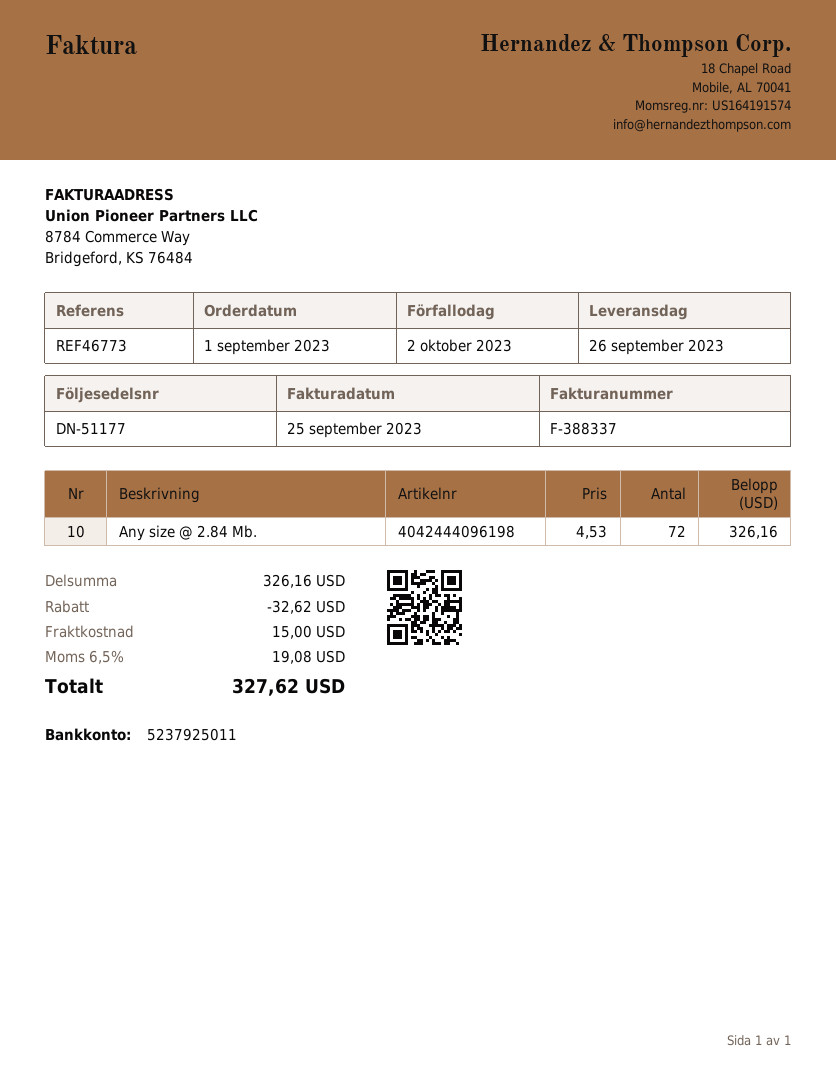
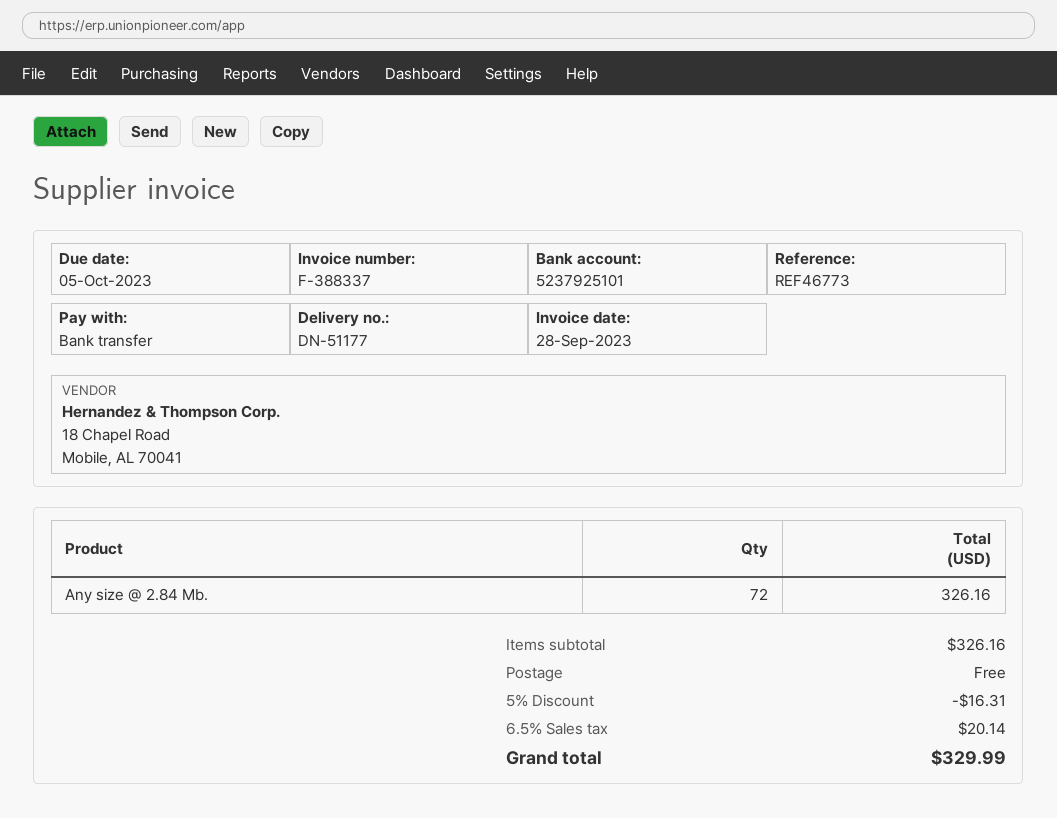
invoice date: 2023-09-25 -> 2023-09-28
due date: 2023-10-02 -> 2023-10-05
bank account: 5237925011 -> 5237925101
discount: 32.62 -> 16.31
shipping: 15.00 -> 0.00
tax: 6.5% = 19.08 -> 6.5% = 20.14
total: 327.62 -> 329.99

